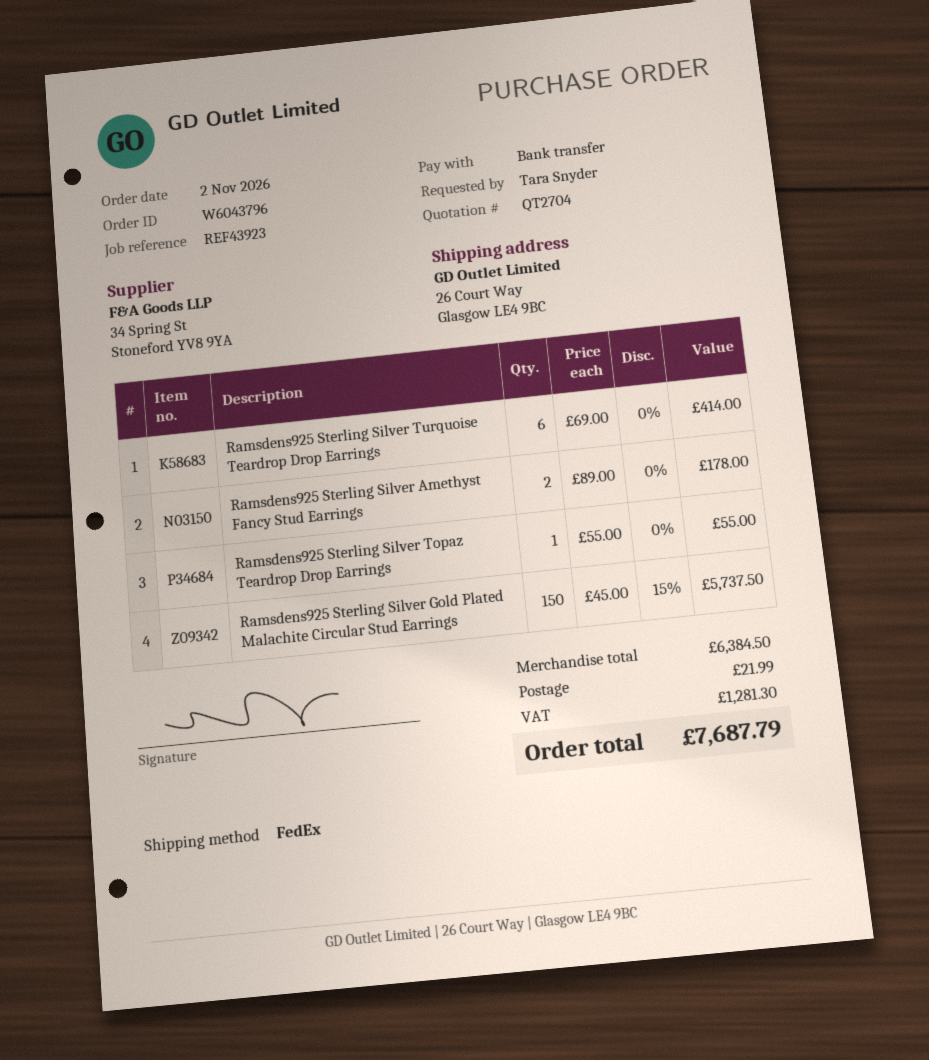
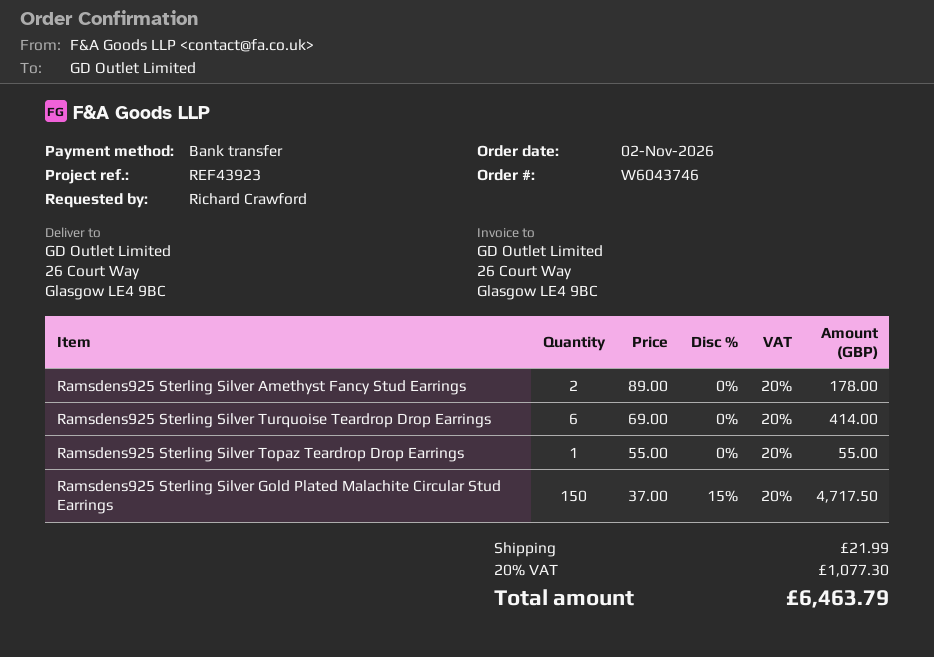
order number: W6043796 -> W6043746
ordered by: Tara Snyder -> Richard Crawford
Ramsdens925 Sterling Silver Gold Plated Malachite Circular Stud Earrings: 150 x 45.00 - 15% = 5737.50 -> 150 x 37.00 - 15% = 4717.50
tax: 1281.30 -> 1077.30
total: 7687.79 -> 6463.79

